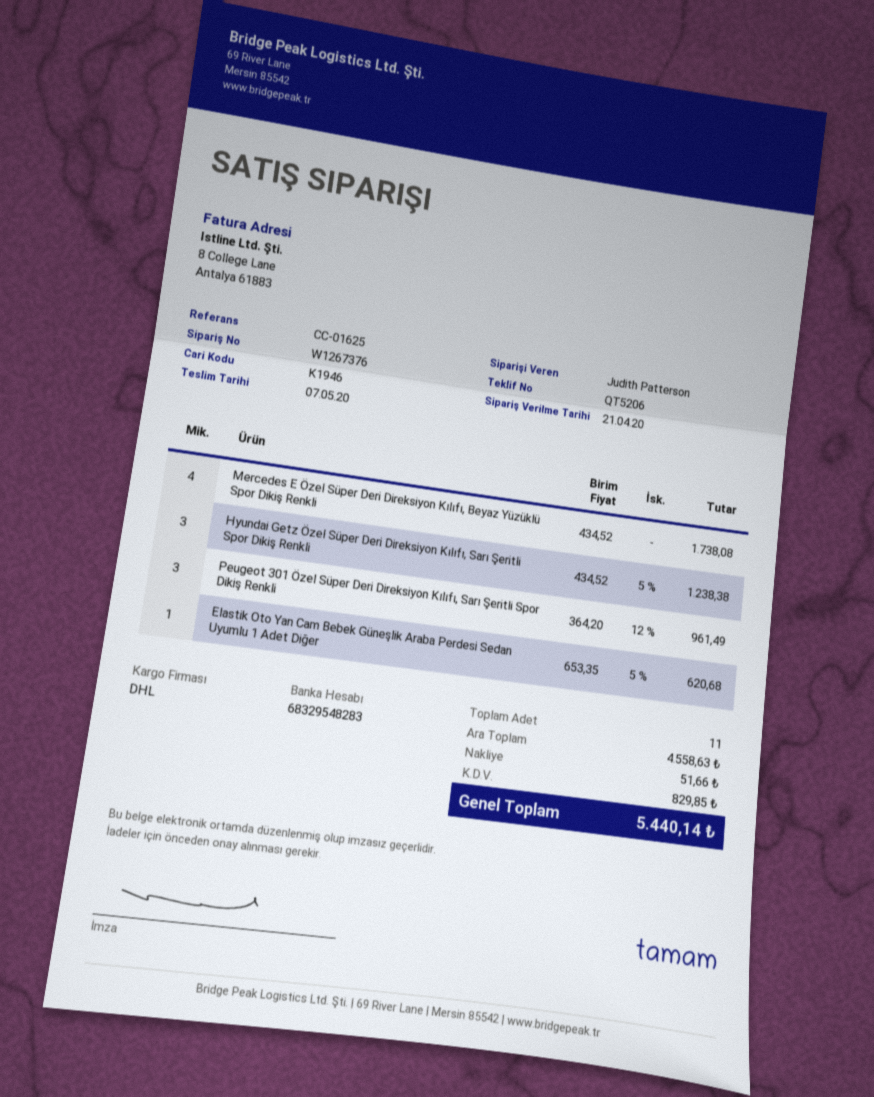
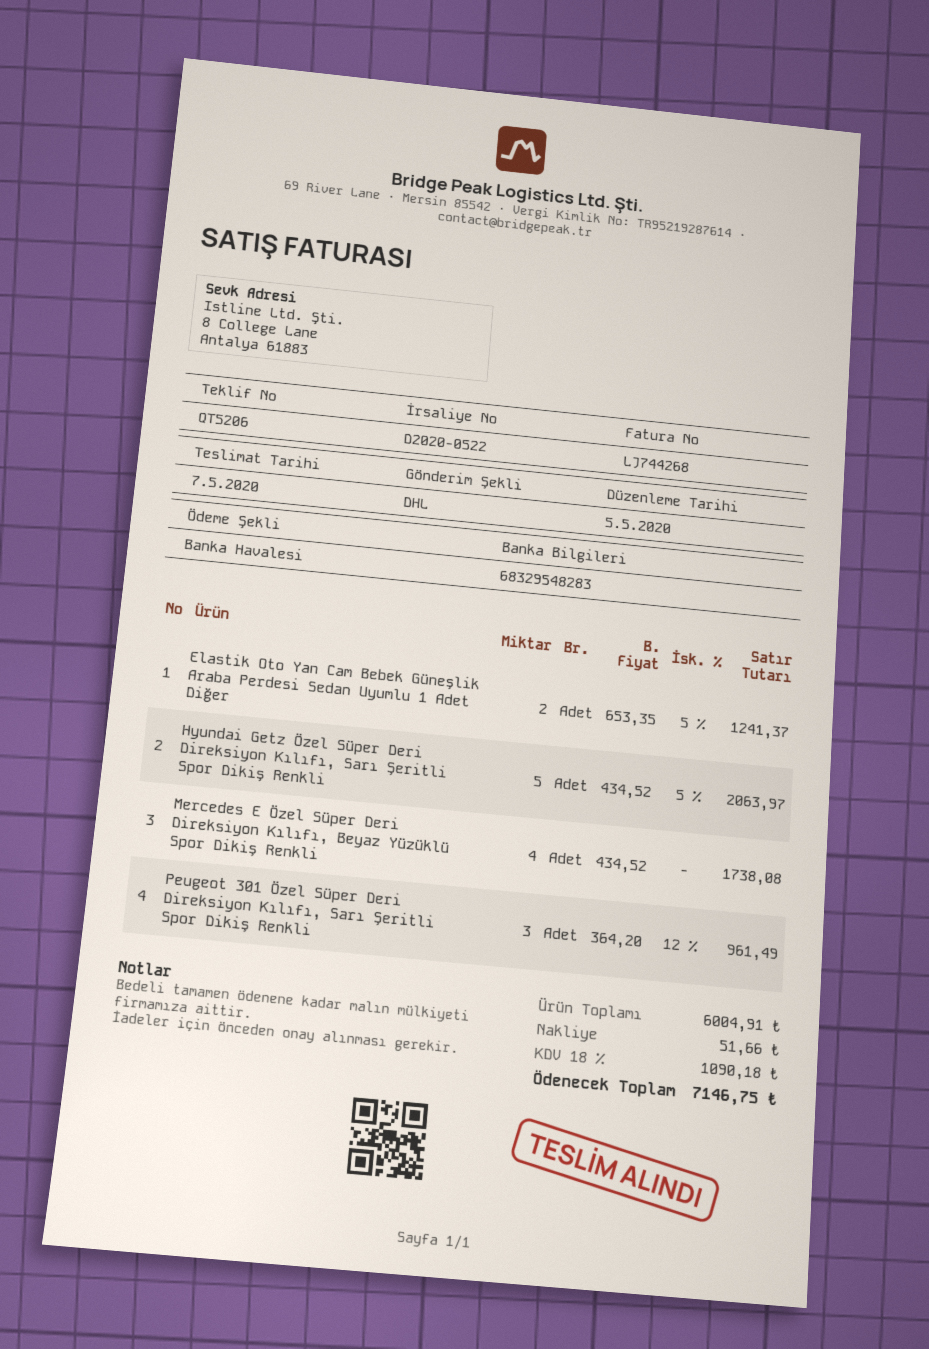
Hyundai Getz Özel Süper Deri Direksiyon Kılıfı, Sarı Şeritli Spor Dikiş Renkli: 3 x 434.52 - 5% = 1238.38 -> 5 x 434.52 - 5% = 2063.97
Elastik Oto Yan Cam Bebek Güneşlik Araba Perdesi Sedan Uyumlu 1 Adet Diğer: 1 x 653.35 - 5% = 620.68 -> 2 x 653.35 - 5% = 1241.37
subtotal: 4558.63 -> 6004.91
tax: 829.85 -> 1090.18
total: 5440.14 -> 7146.75

